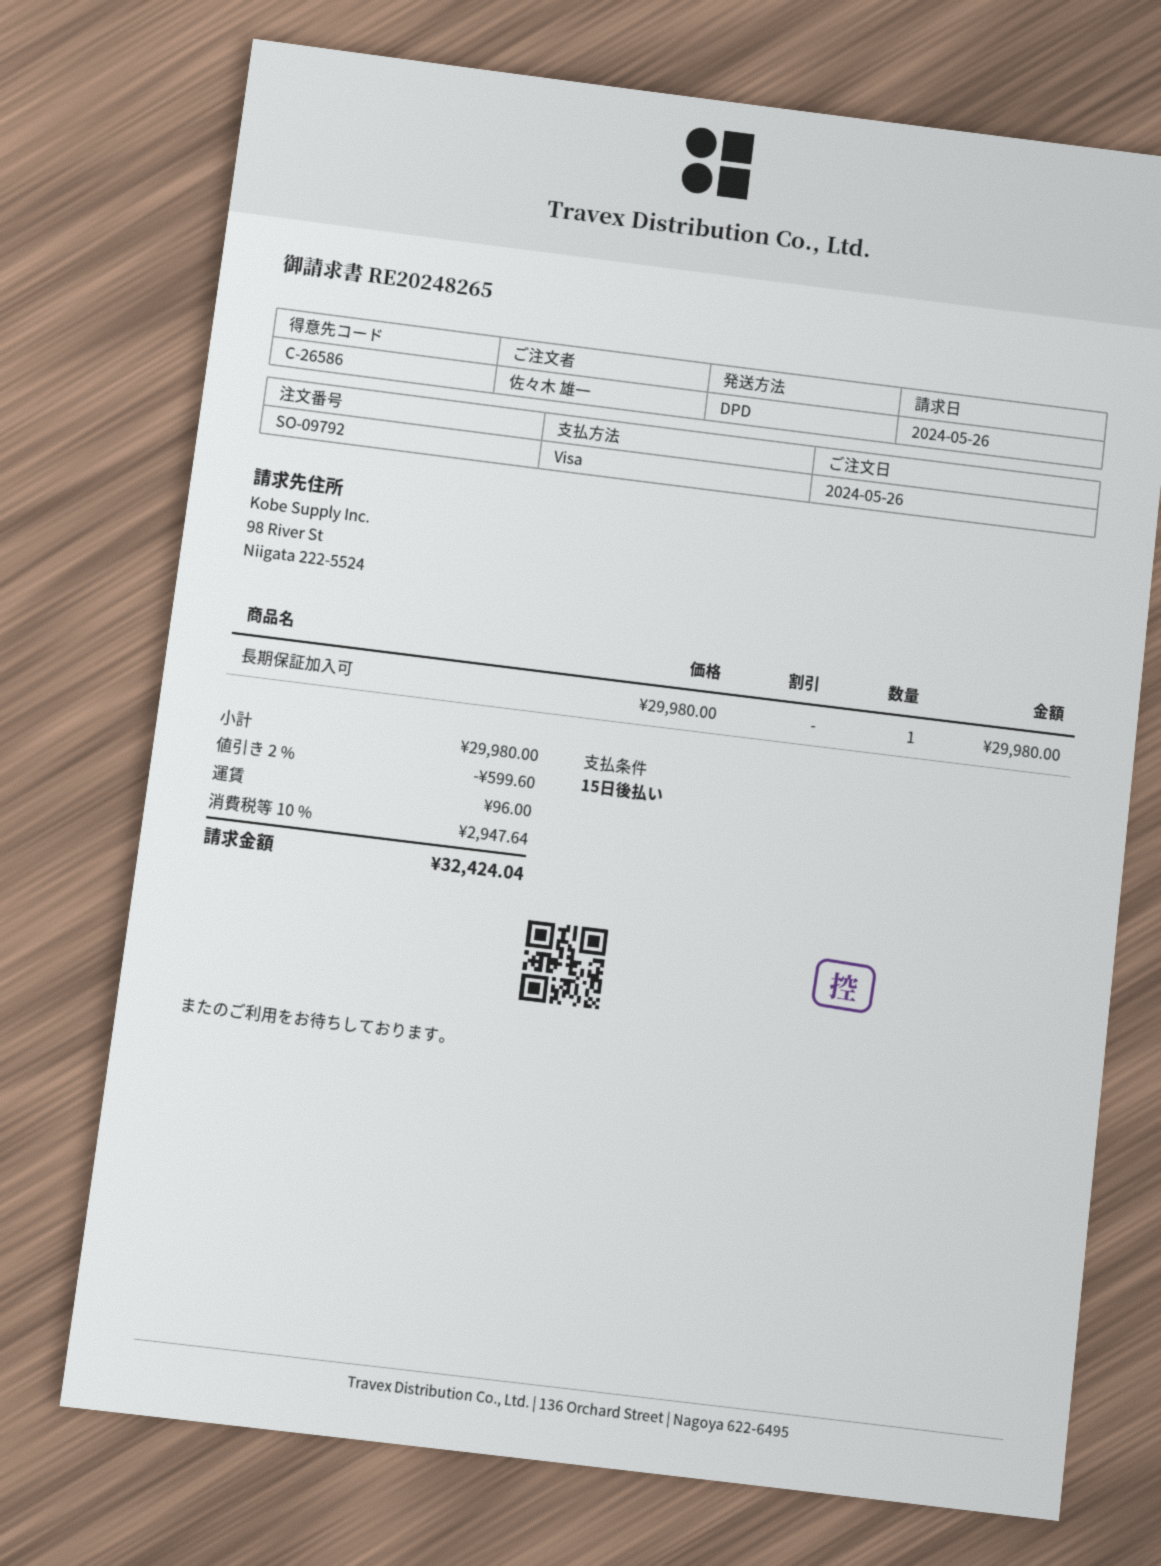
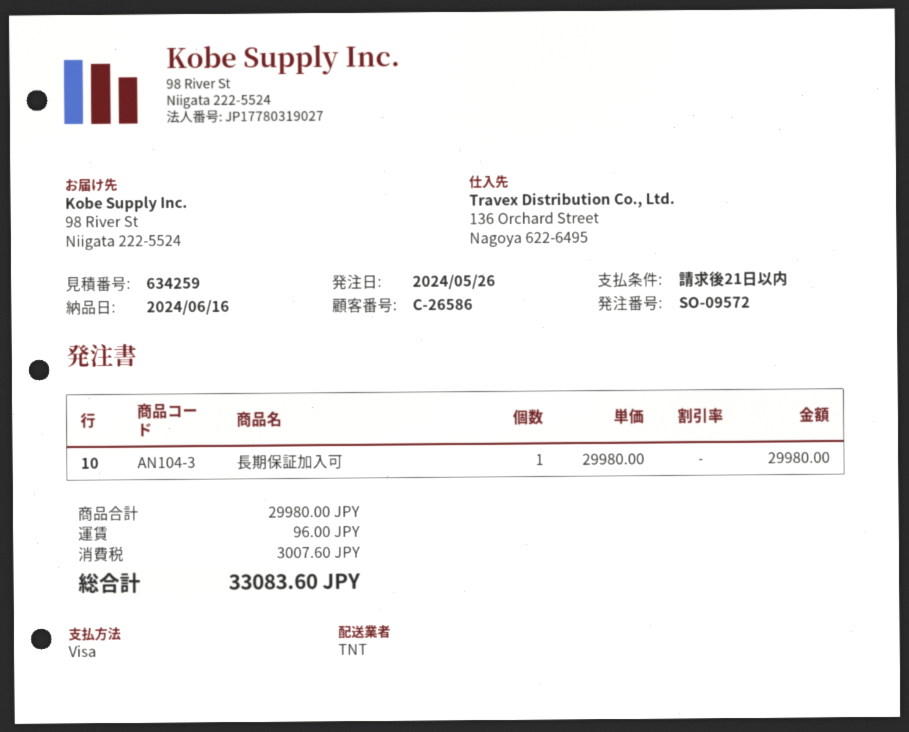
order number: SO-09792 -> SO-09572
payment terms: 15 days -> 21 days
shipping method: DPD -> TNT
discount: 2% = 599.60 -> none
tax: 2947.64 -> 3007.60
total: 32424.04 -> 33083.60

